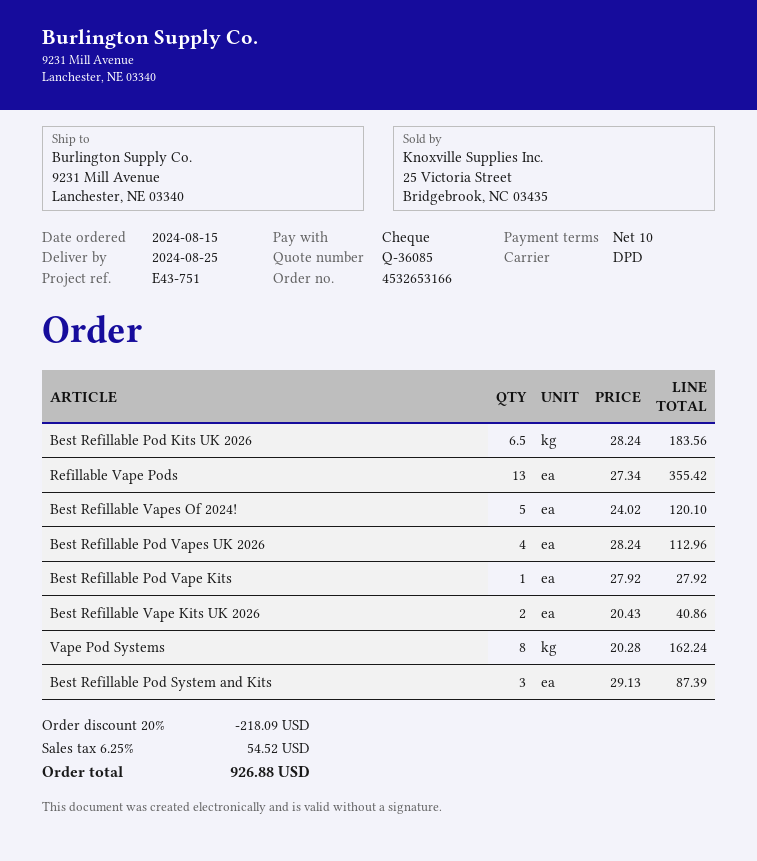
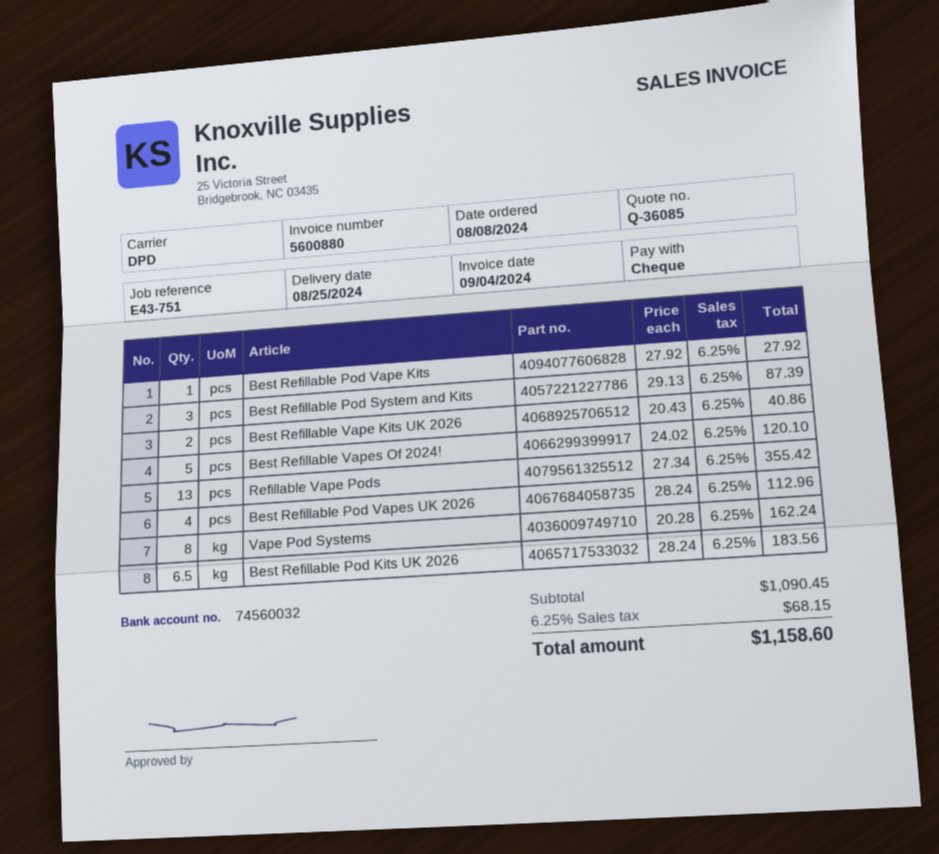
order date: 2024-08-15 -> 2024-08-08
discount: 20% = 218.09 -> none
tax: 6.25% = 54.52 -> 6.25% = 68.15
total: 926.88 -> 1158.60

